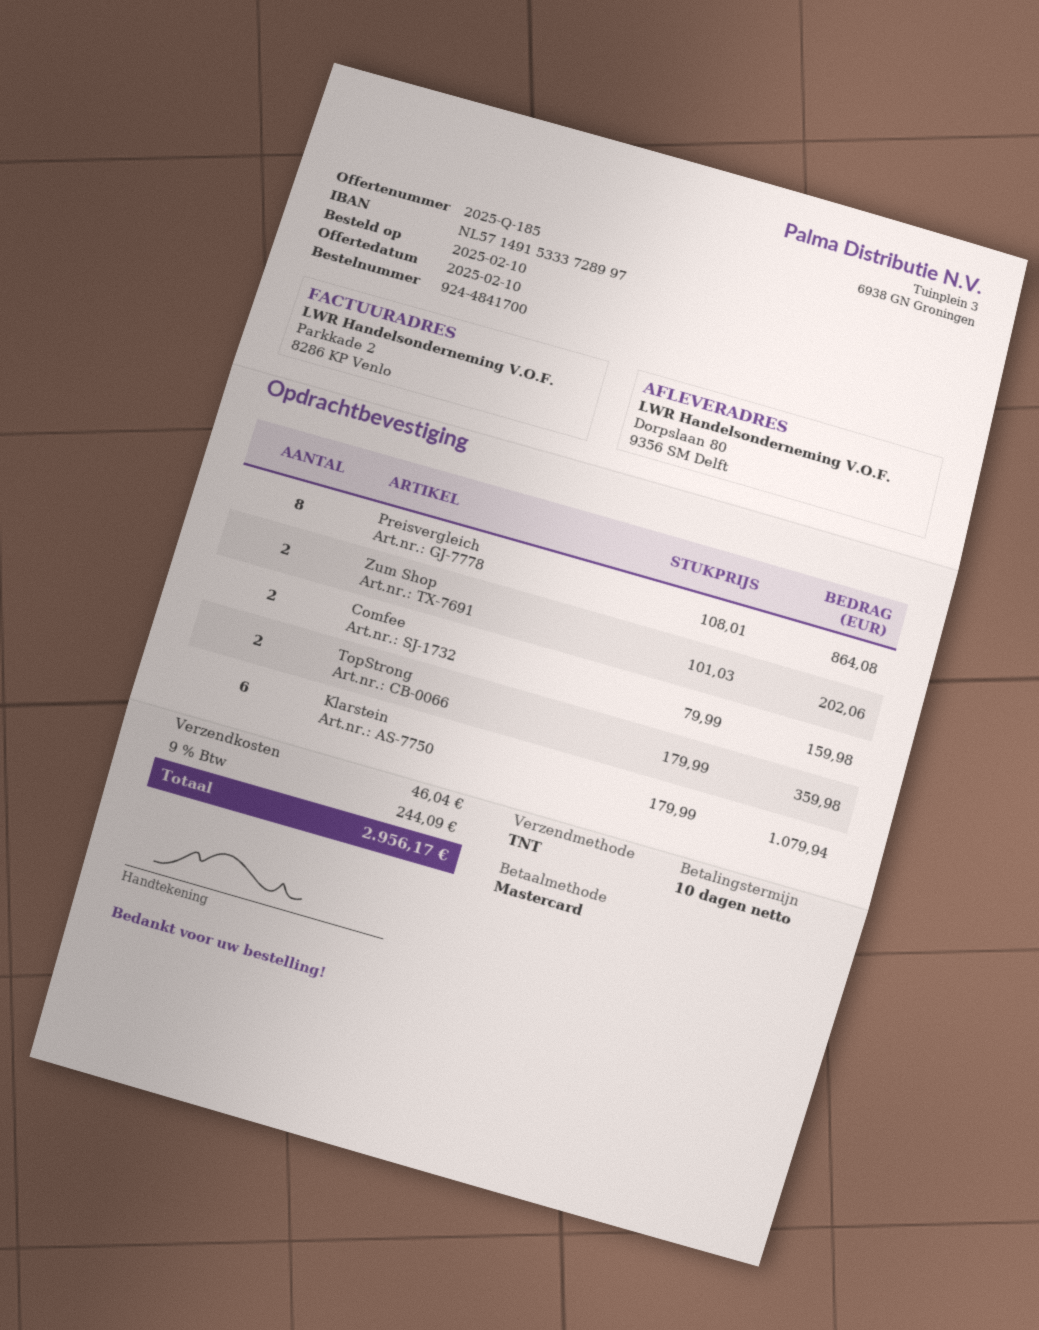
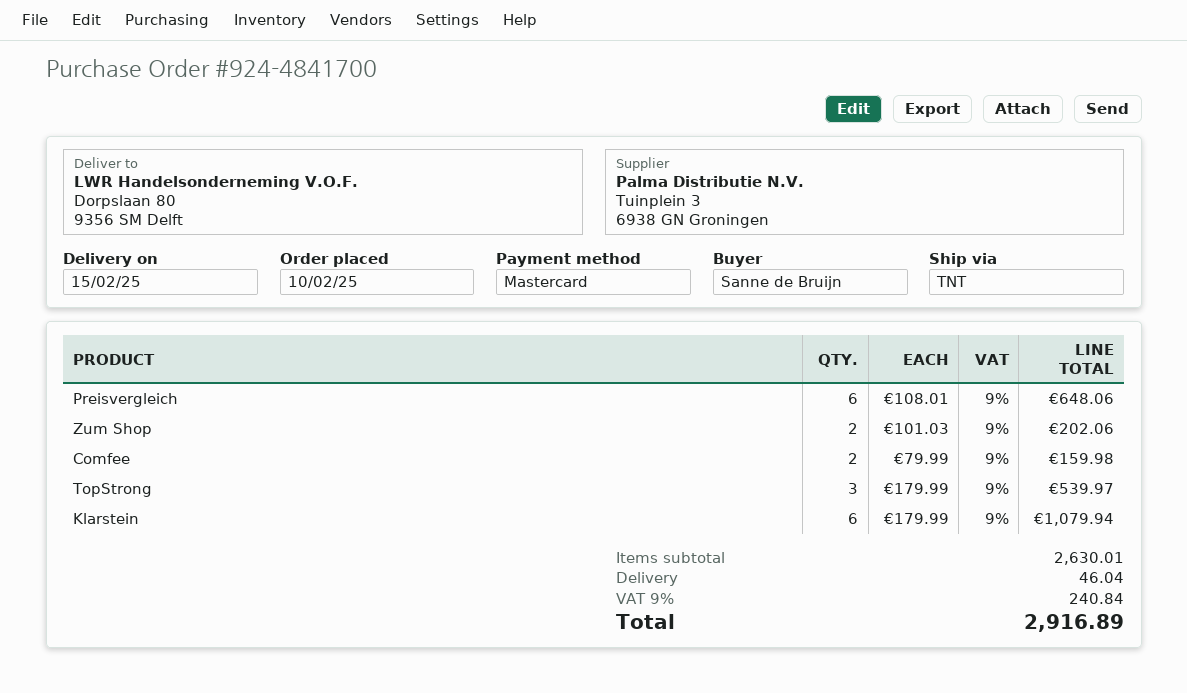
Preisvergleich: 8 x 108.01 = 864.08 -> 6 x 108.01 = 648.06
TopStrong: 2 x 179.99 = 359.98 -> 3 x 179.99 = 539.97
tax: 9% = 244.09 -> 9% = 240.84
total: 2956.17 -> 2916.89

